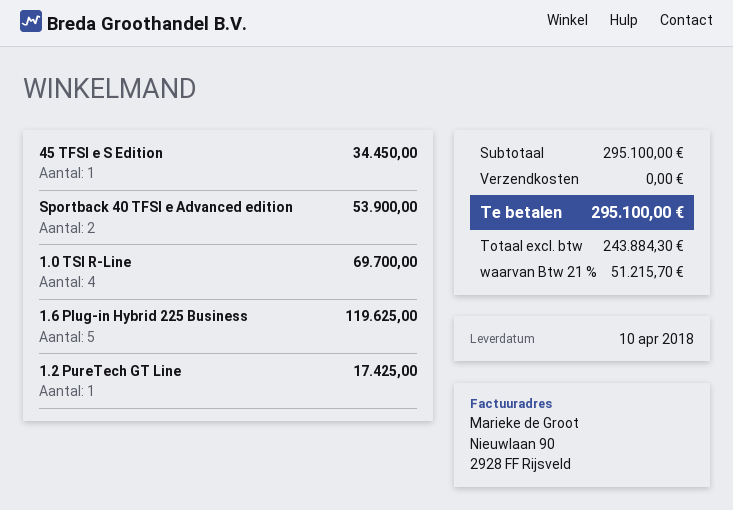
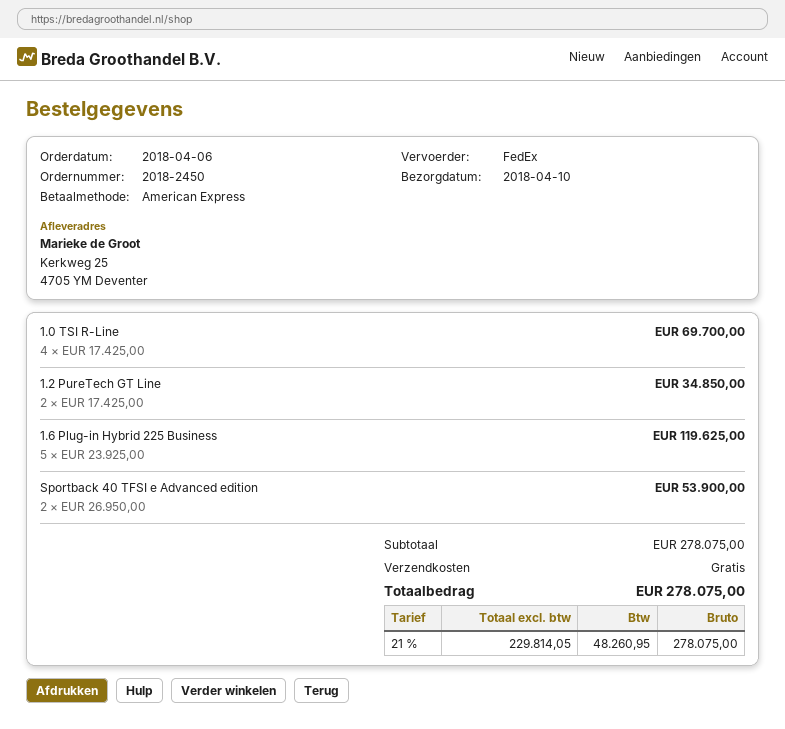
45 TFSI e S Edition: 1 for 34450.00 -> none
1.2 PureTech GT Line: 1 for 17425.00 -> 2 for 34850.00
subtotal: 295100.00 -> 278075.00
net: 243884.30 -> 229814.05
tax: 21% = 51215.70 -> 21% = 48260.95
total: 295100.00 -> 278075.00

